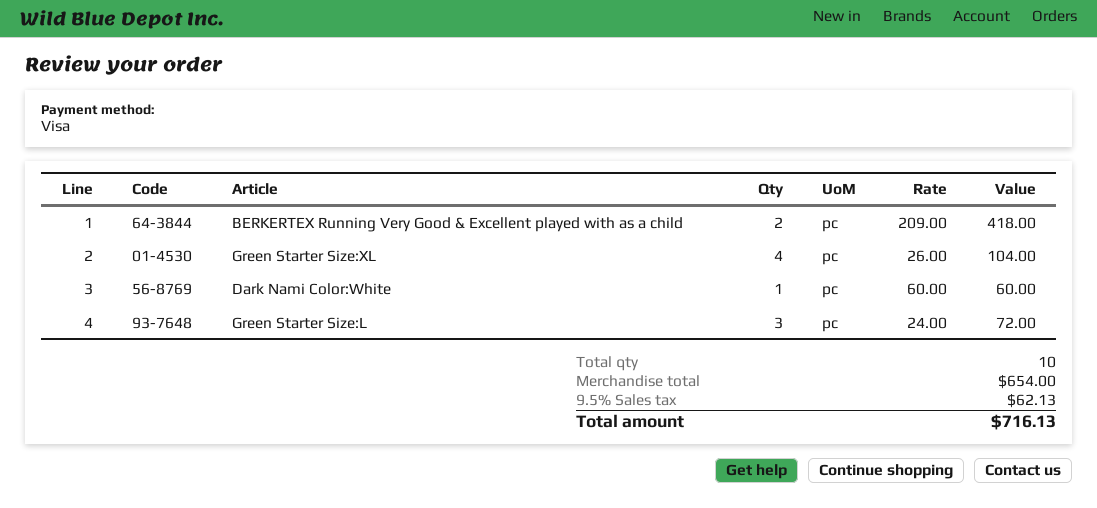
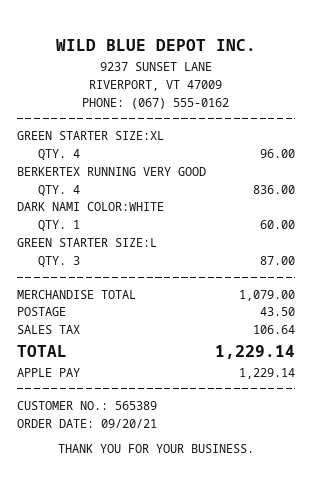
payment method: Visa -> Apple Pay
BERKERTEX Running Very Good & Excellent played with as a child: 2 for 418.00 -> 4 for 836.00
Green Starter Size:XL: 4 for 104.00 -> 4 for 96.00
Green Starter Size:L: 3 for 72.00 -> 3 for 87.00
subtotal: 654.00 -> 1079.00
shipping: none -> 43.50
tax: 62.13 -> 106.64
total: 716.13 -> 1229.14

